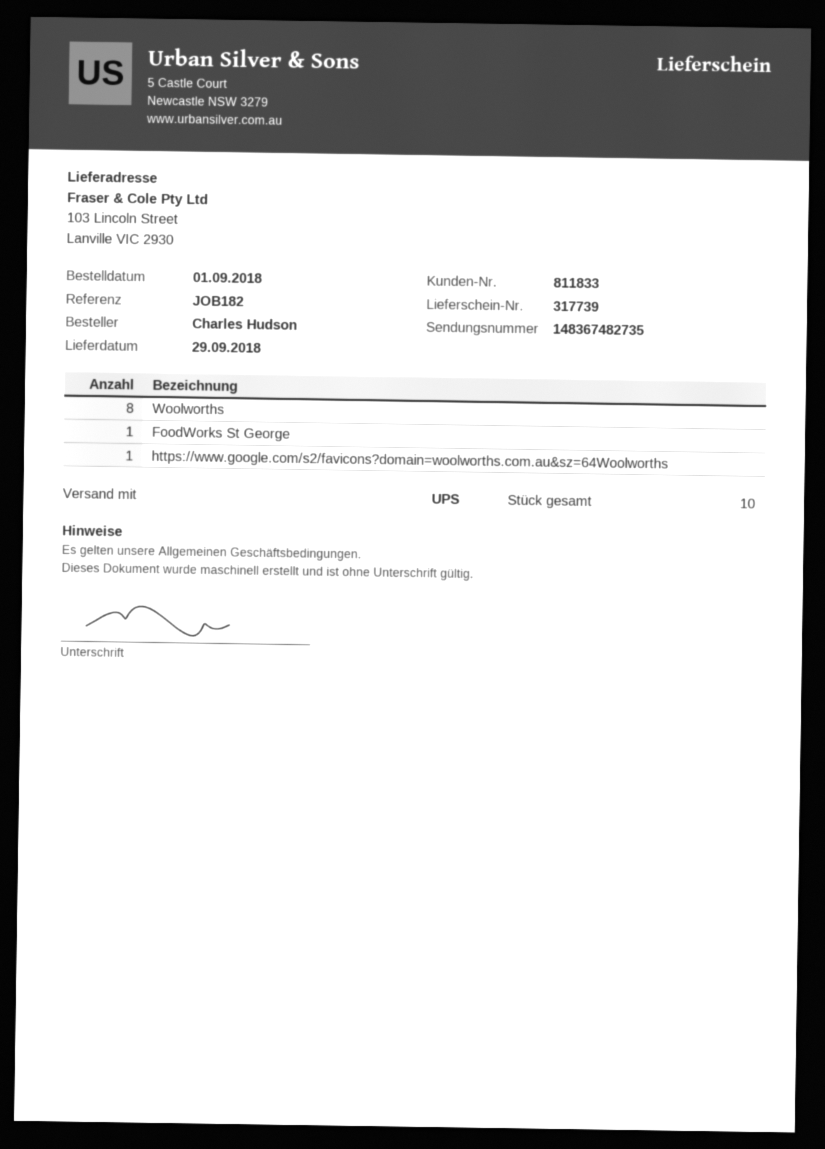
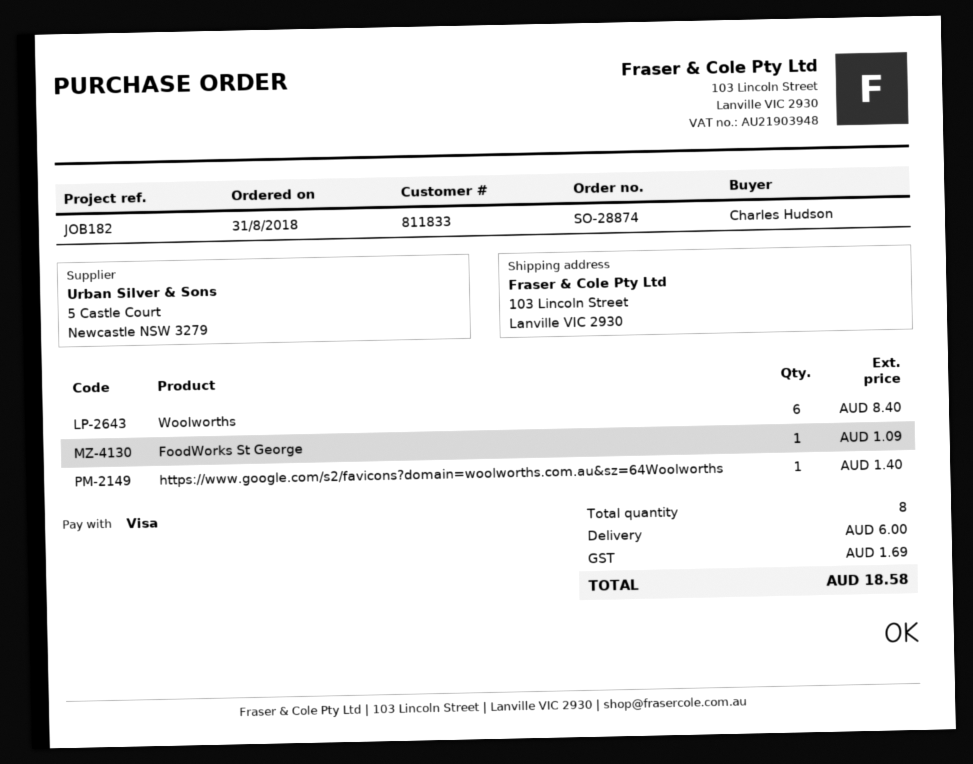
order date: 2018-09-01 -> 2018-08-31
Woolworths: 8 -> 6
total quantity: 10 -> 8

